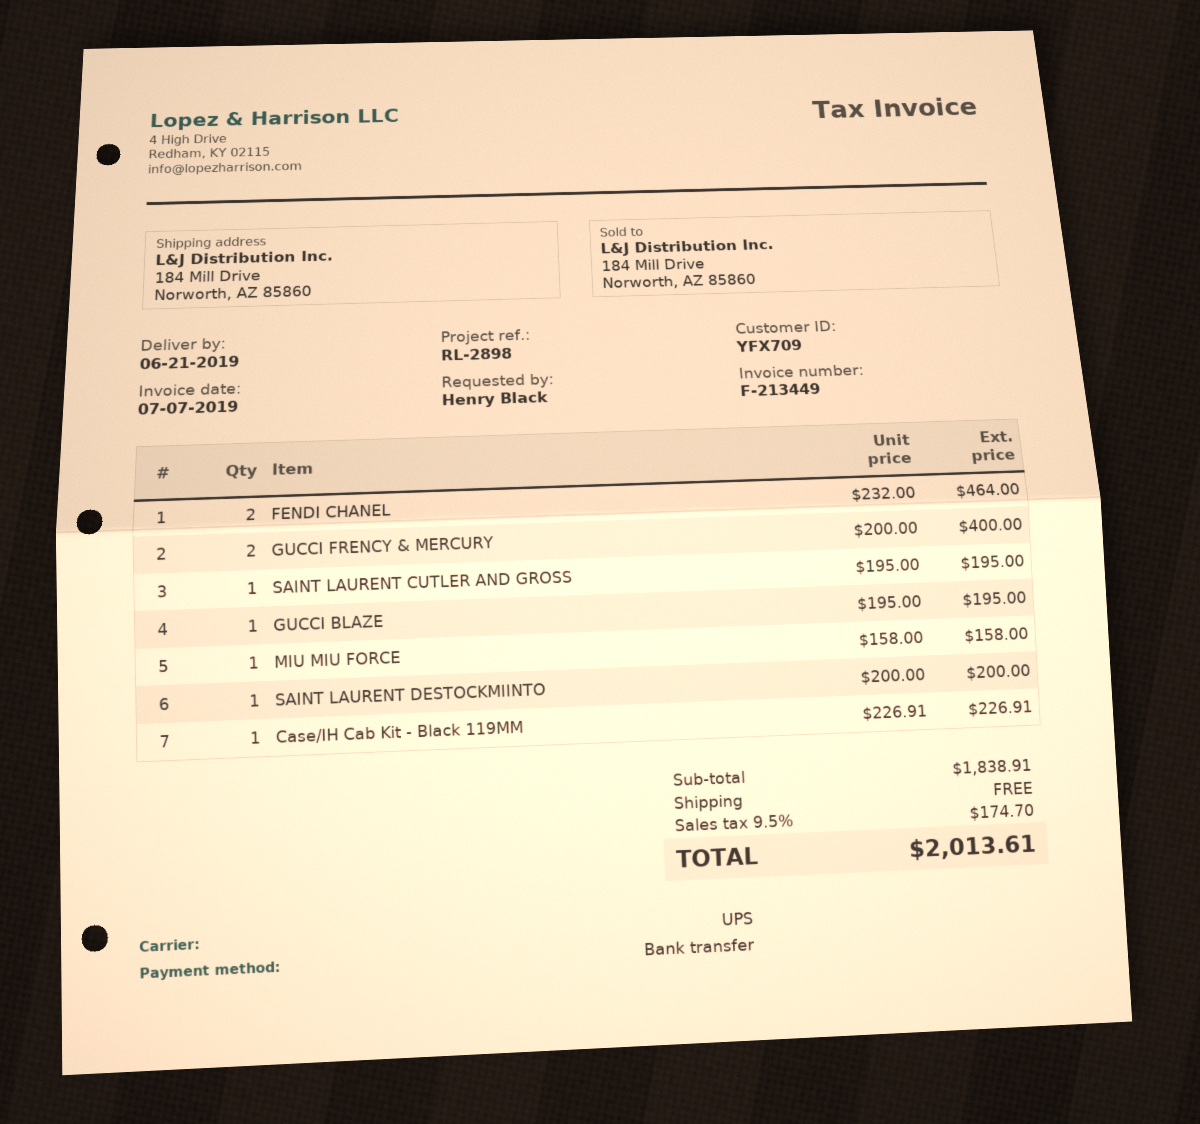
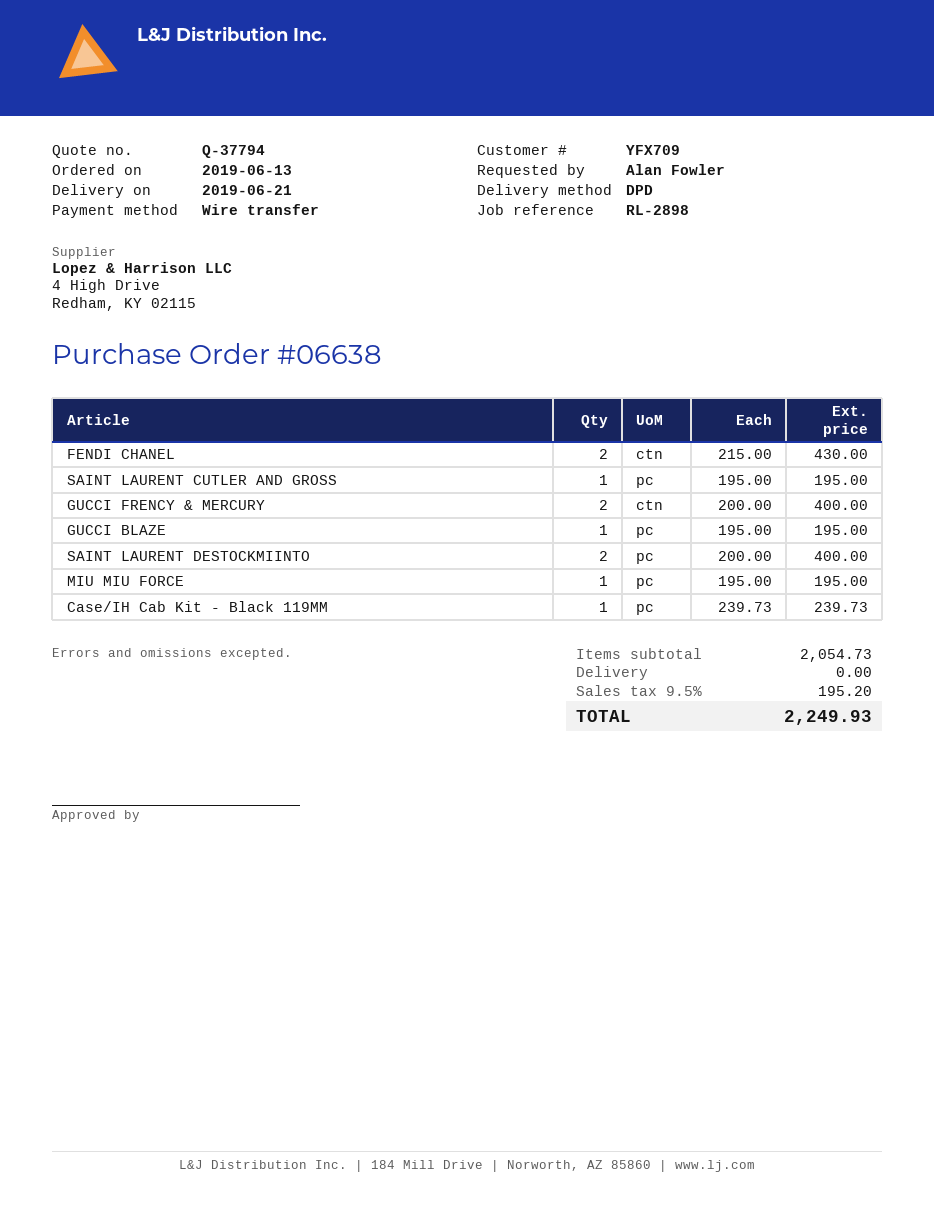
ordered by: Henry Black -> Alan Fowler
shipping method: UPS -> DPD
FENDI CHANEL: 2 x 232.00 = 464.00 -> 2 x 215.00 = 430.00
MIU MIU FORCE: 1 x 158.00 = 158.00 -> 1 x 195.00 = 195.00
SAINT LAURENT DESTOCKMIINTO: 1 x 200.00 = 200.00 -> 2 x 200.00 = 400.00
Case/IH Cab Kit - Black 119MM: 1 x 226.91 = 226.91 -> 1 x 239.73 = 239.73
subtotal: 1838.91 -> 2054.73
tax: 9.5% = 174.70 -> 9.5% = 195.20
total: 2013.61 -> 2249.93

